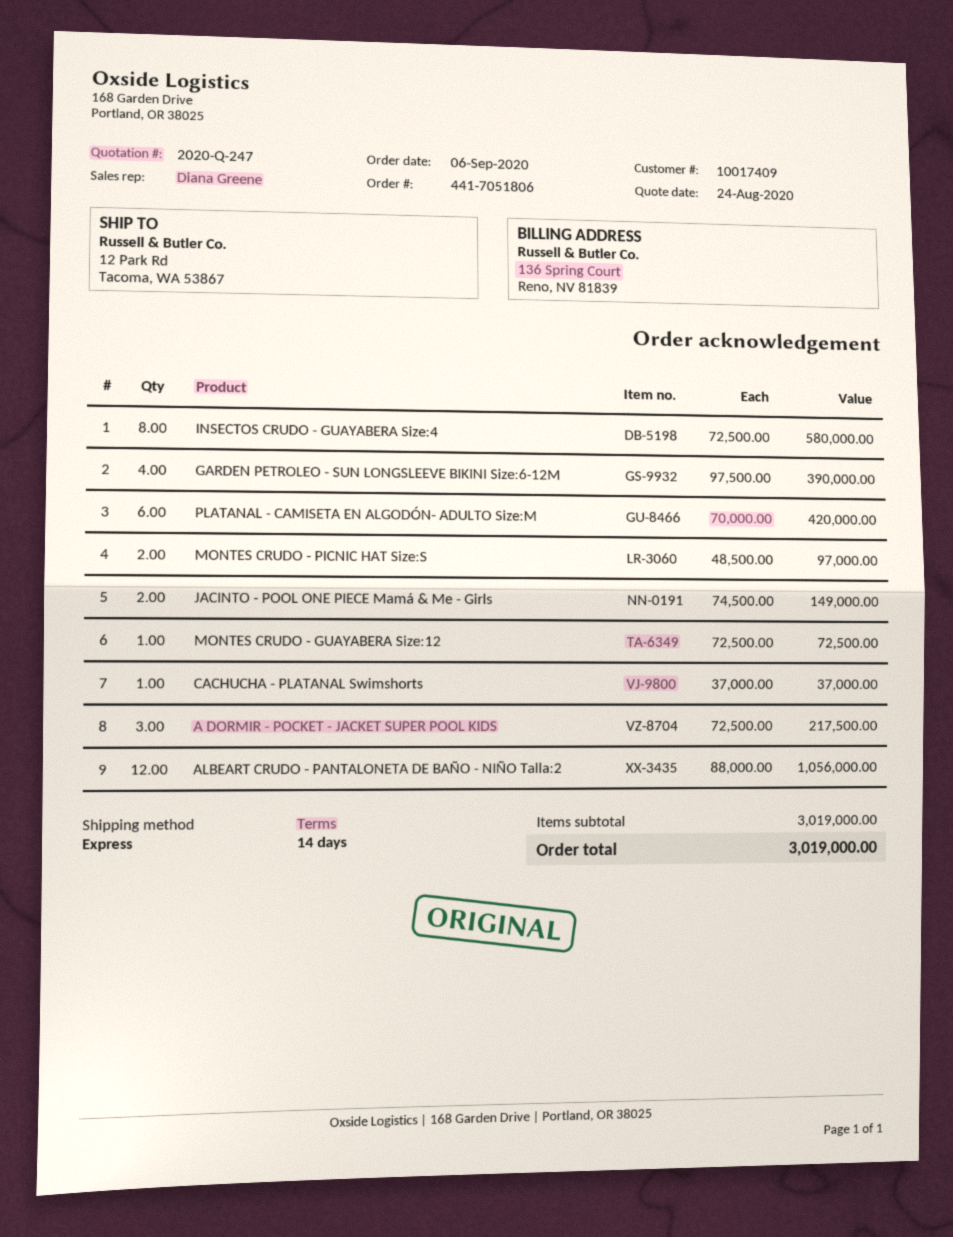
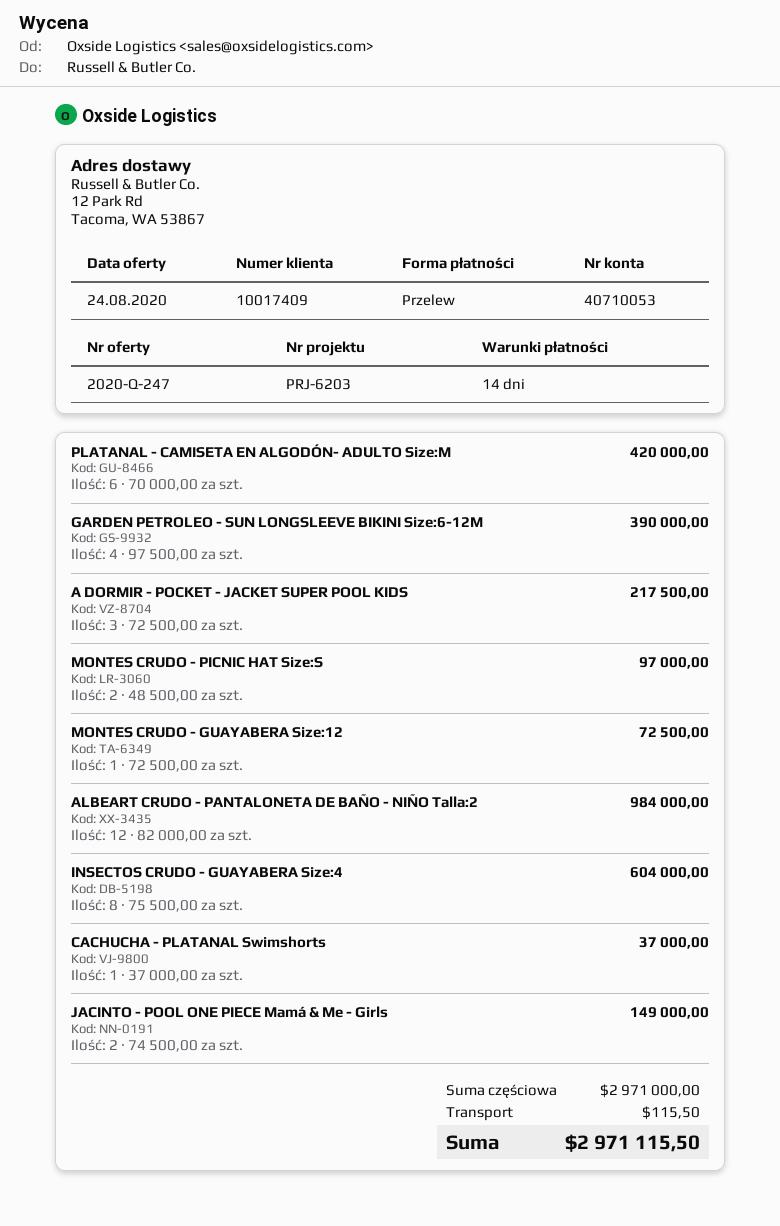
INSECTOS CRUDO - GUAYABERA Size:4: 8 x 72500.00 = 580000.00 -> 8 x 75500.00 = 604000.00
ALBEART CRUDO - PANTALONETA DE BAÑO - NIÑO Talla:2: 12 x 88000.00 = 1056000.00 -> 12 x 82000.00 = 984000.00
subtotal: 3019000.00 -> 2971000.00
shipping: none -> 115.50
total: 3019000.00 -> 2971115.50

